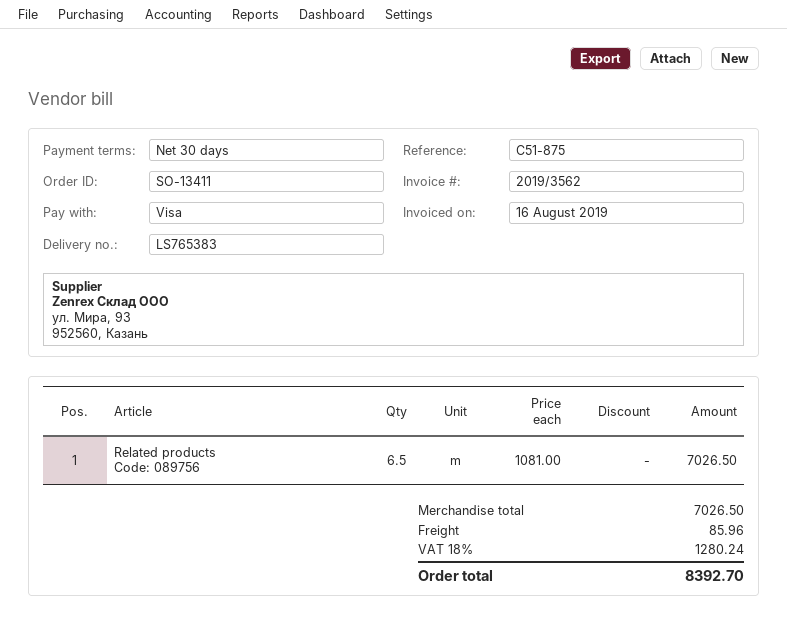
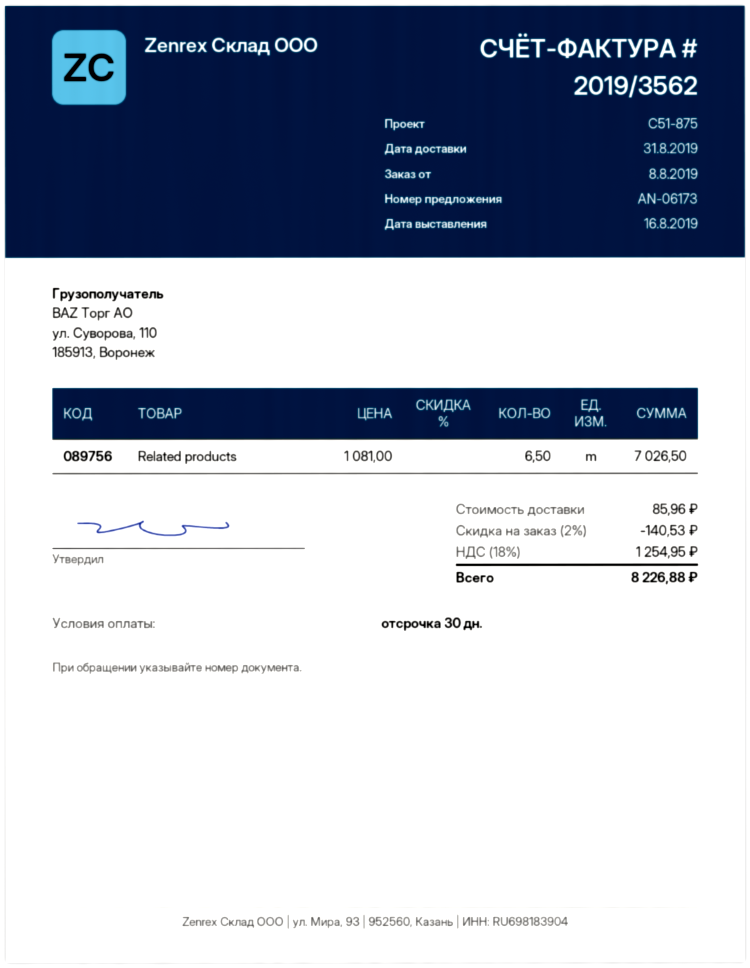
discount: none -> 2% = 140.53
tax: 18% = 1280.24 -> 18% = 1254.95
total: 8392.70 -> 8226.88

